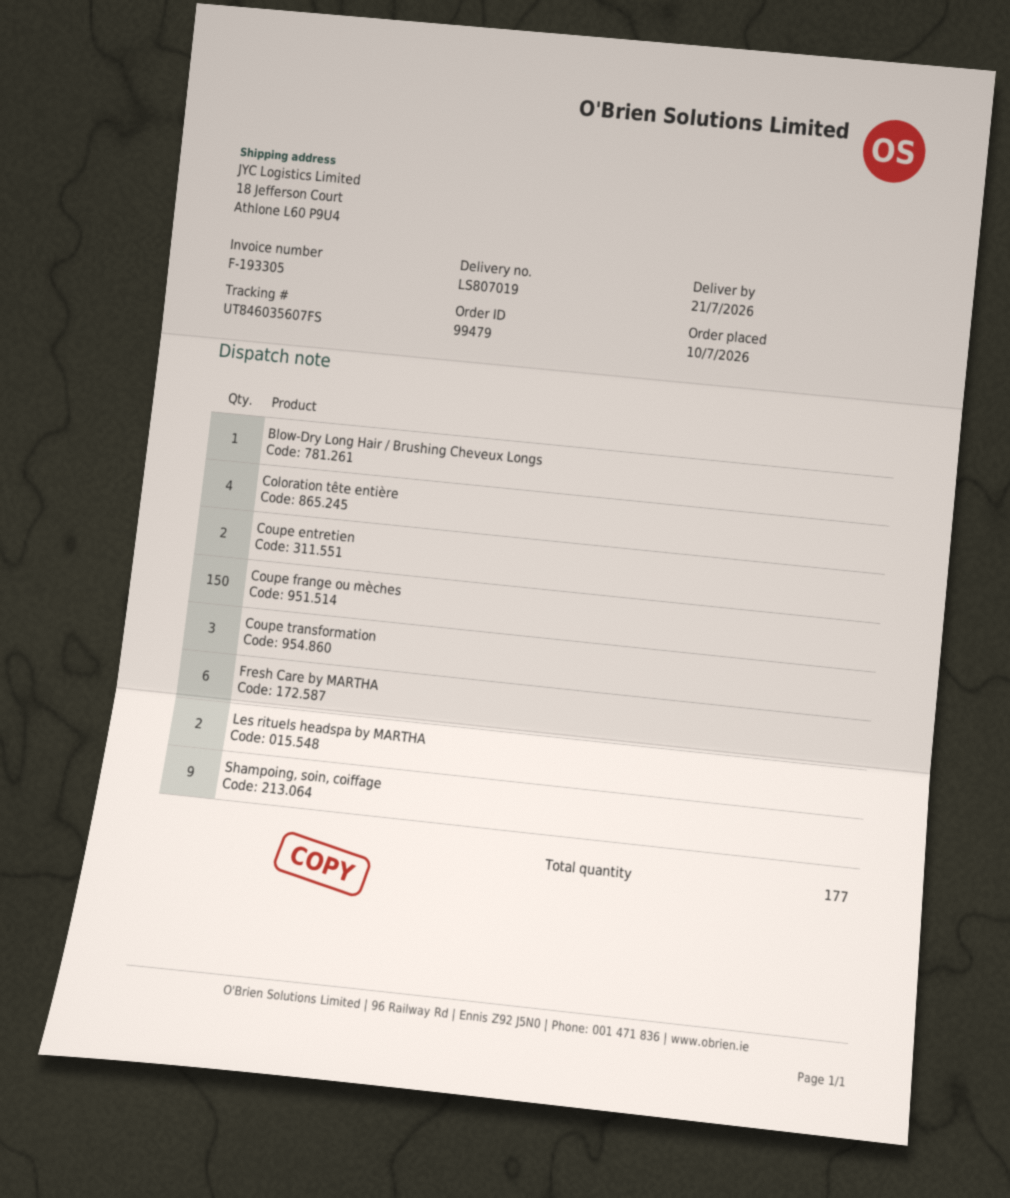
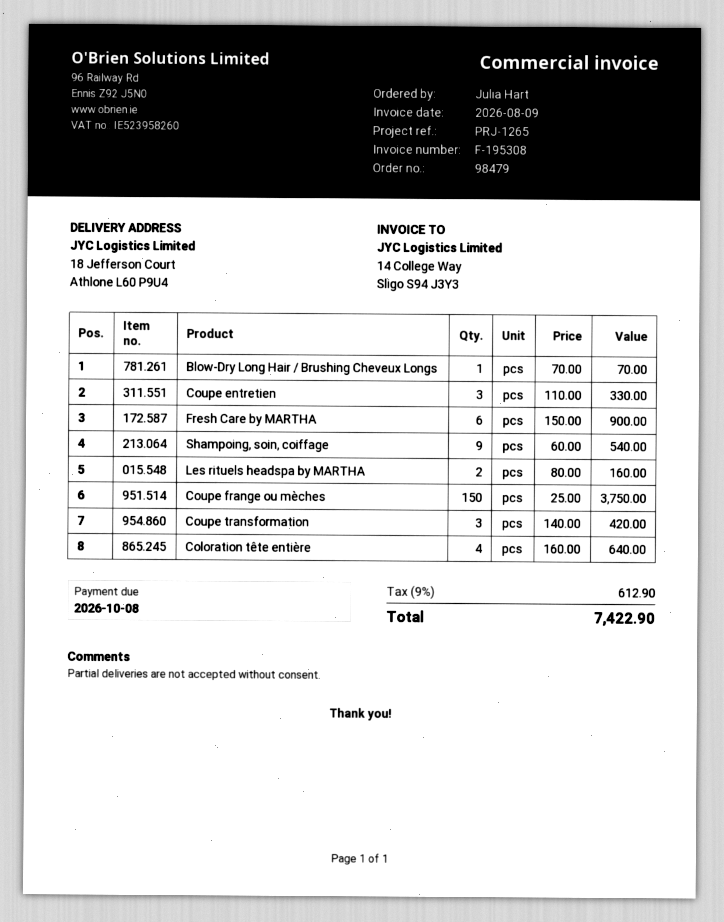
order number: 99479 -> 98479
invoice number: F-193305 -> F-195308
Coupe entretien: 2 -> 3

